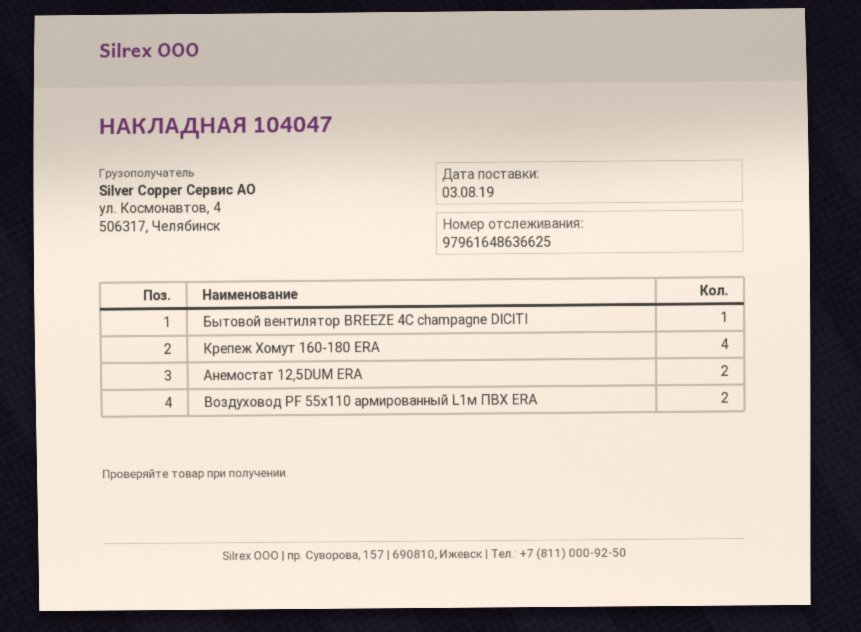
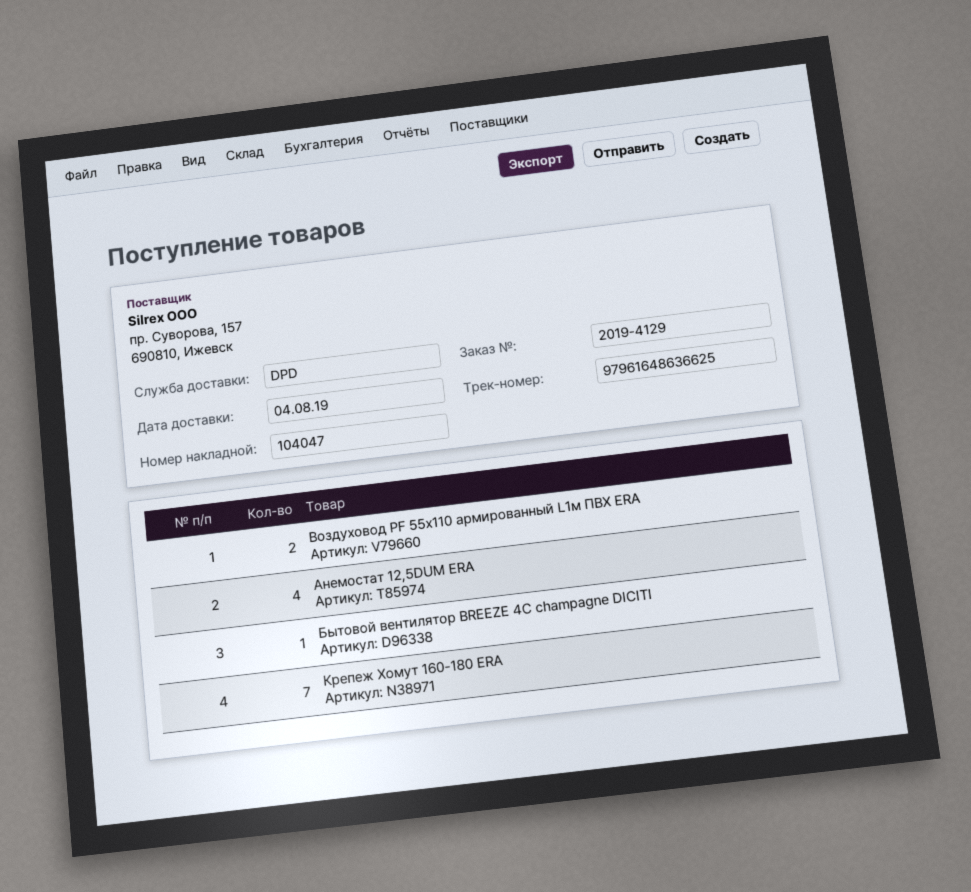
delivery date: 2019-08-03 -> 2019-08-04
Крепеж Хомут 160-180 ERA: 4 -> 7
Анемостат 12,5DUM ERA: 2 -> 4

